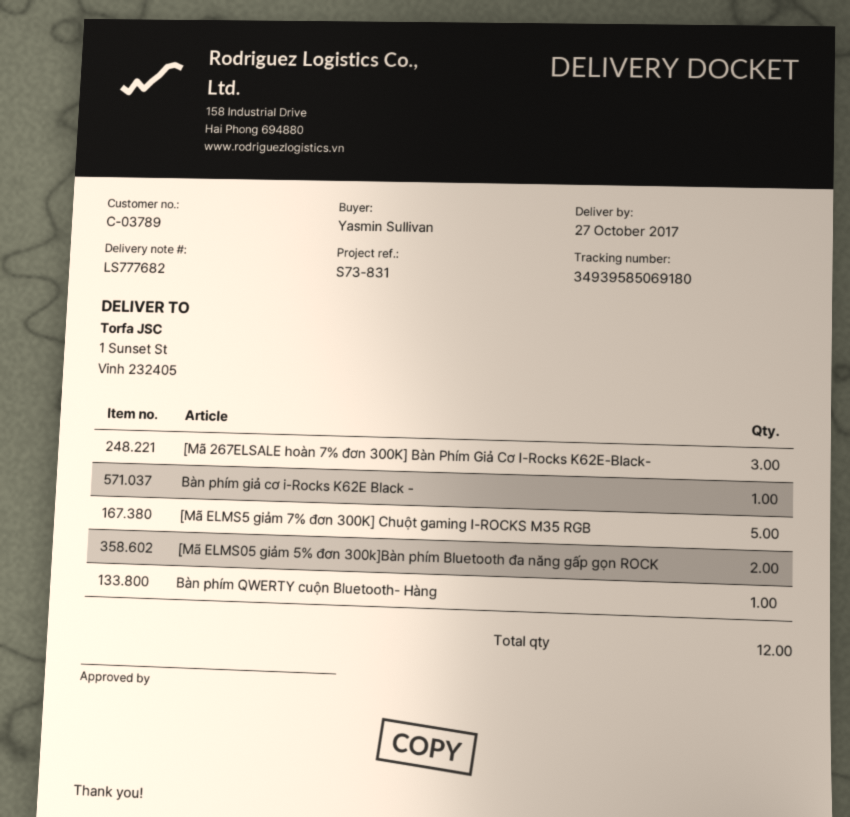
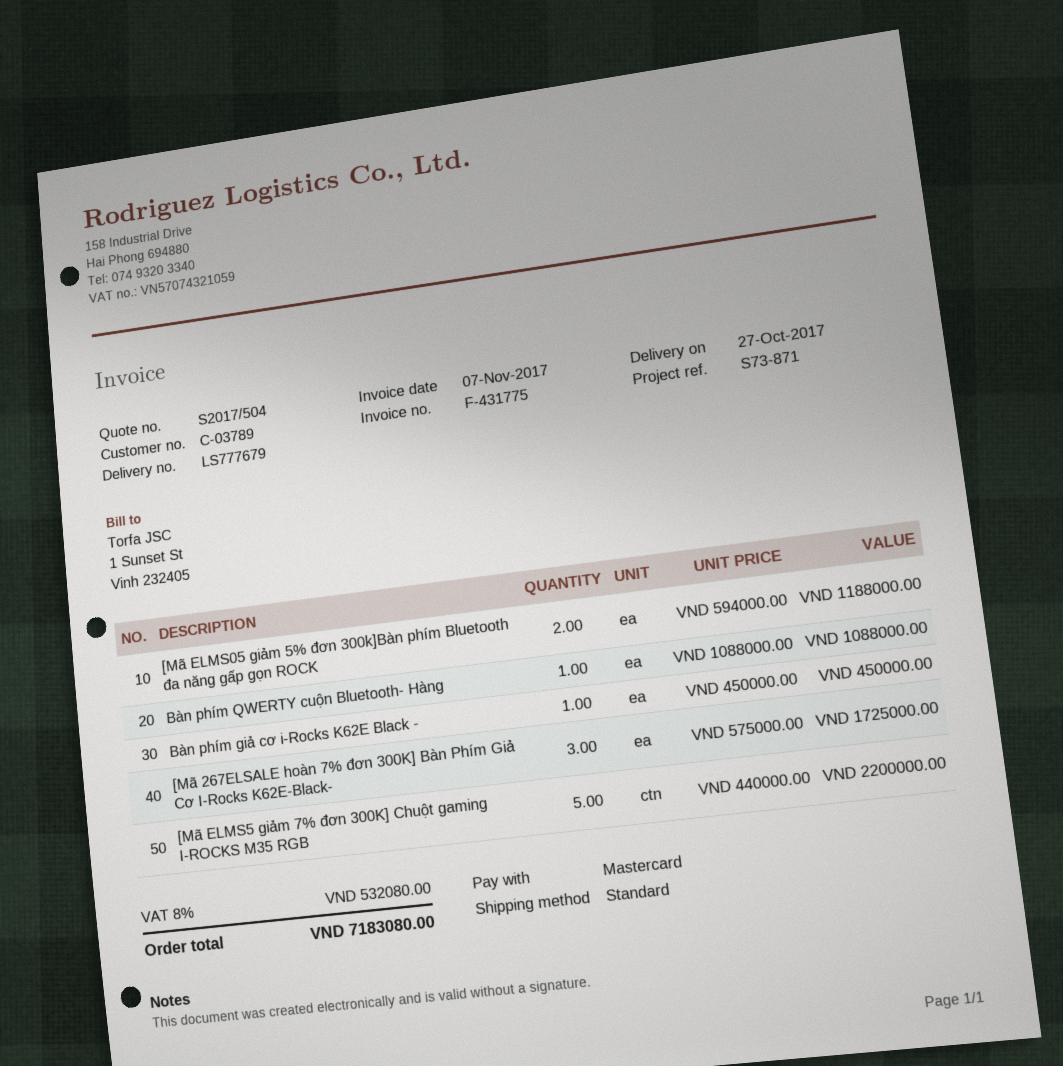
delivery note number: LS777682 -> LS777679
reference: S73-831 -> S73-871

